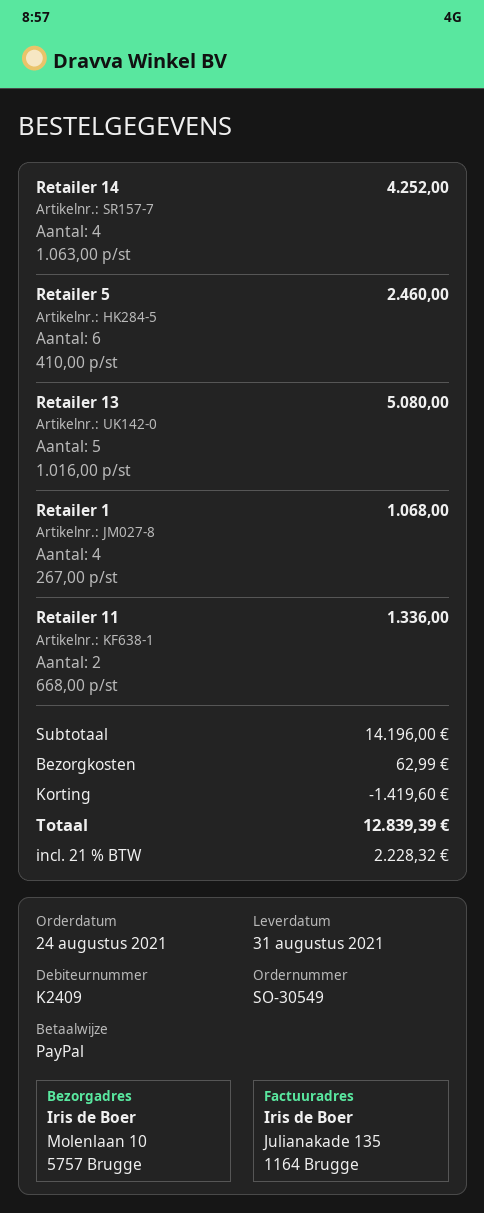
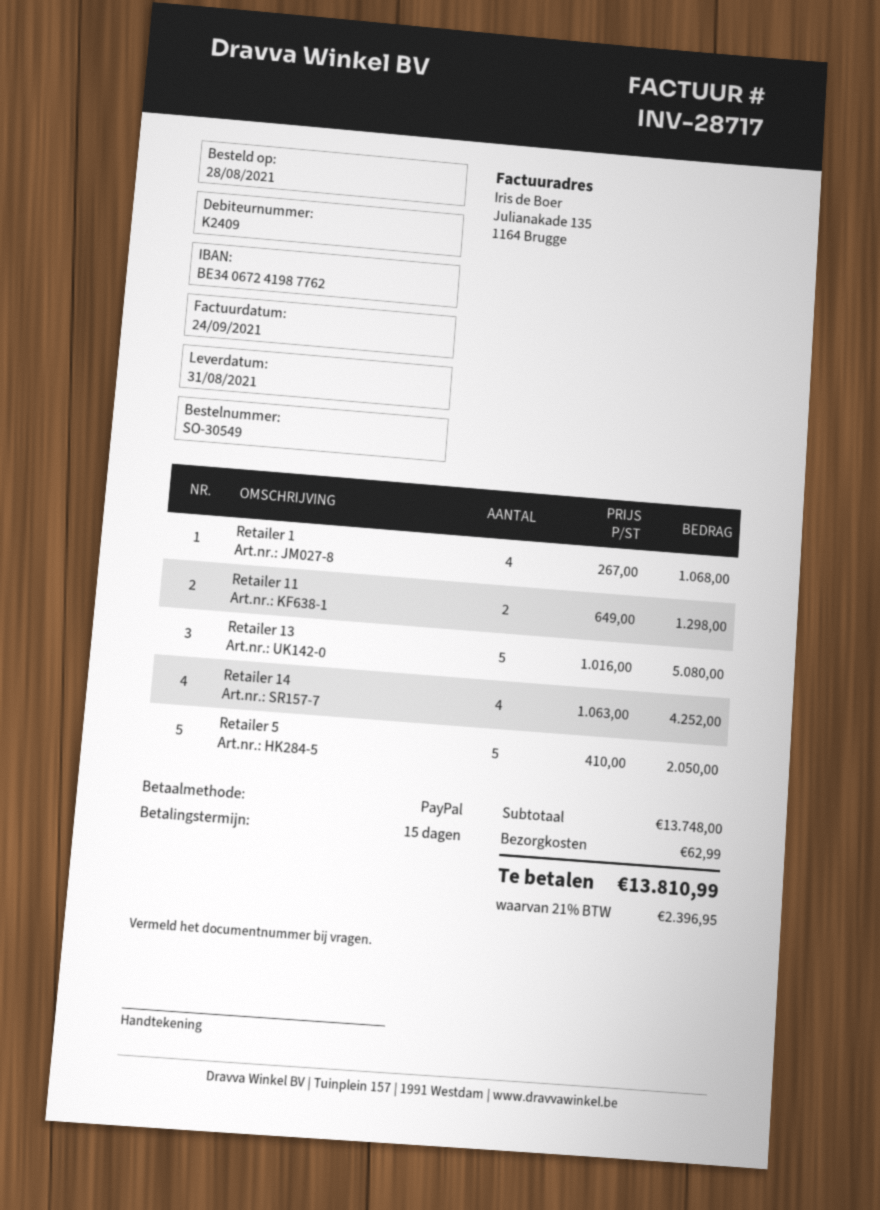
order date: 2021-08-24 -> 2021-08-28
Retailer 5: 6 x 410.00 = 2460.00 -> 5 x 410.00 = 2050.00
Retailer 11: 2 x 668.00 = 1336.00 -> 2 x 649.00 = 1298.00
subtotal: 14196.00 -> 13748.00
discount: 1419.60 -> none
tax: 21% = 2228.32 -> 21% = 2396.95
total: 12839.39 -> 13810.99

